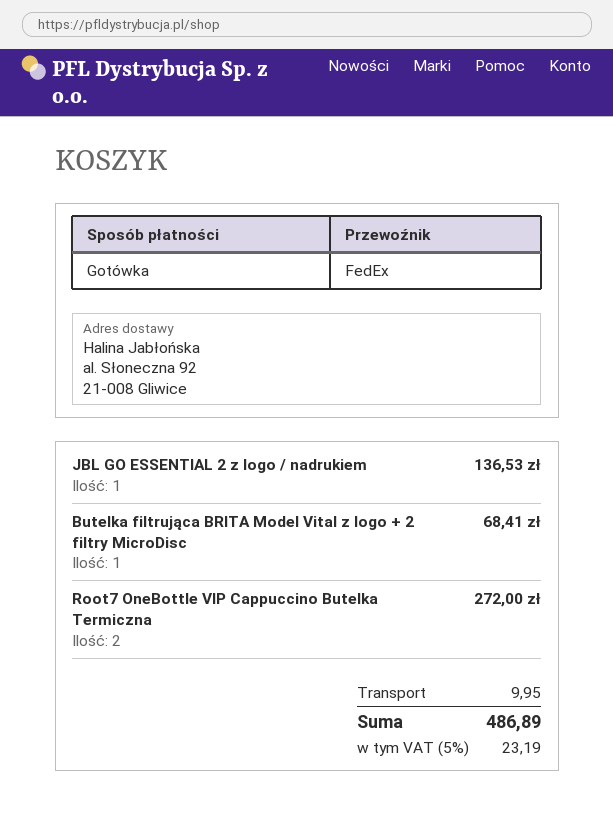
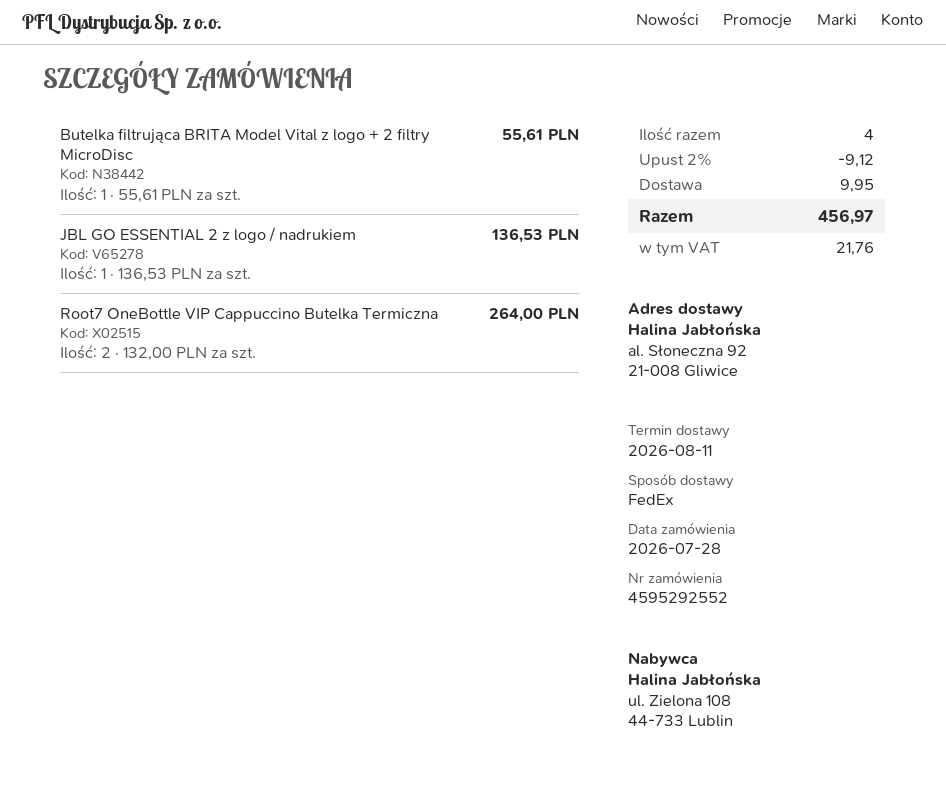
Butelka filtrująca BRITA Model Vital z logo + 2 filtry MicroDisc: 1 for 68.41 -> 1 for 55.61
Root7 OneBottle VIP Cappuccino Butelka Termiczna: 2 for 272.00 -> 2 for 264.00
discount: none -> 2% = 9.12
tax: 23.19 -> 21.76
total: 486.89 -> 456.97

